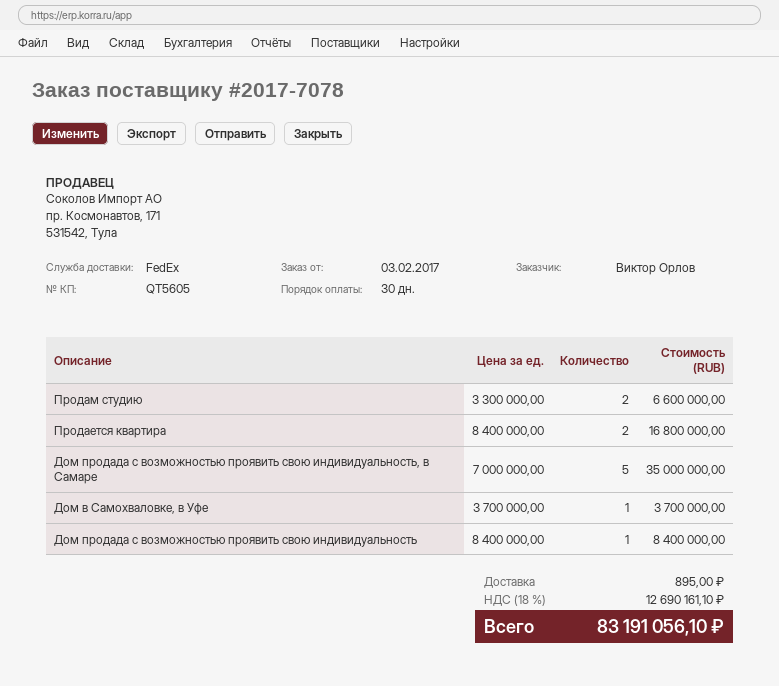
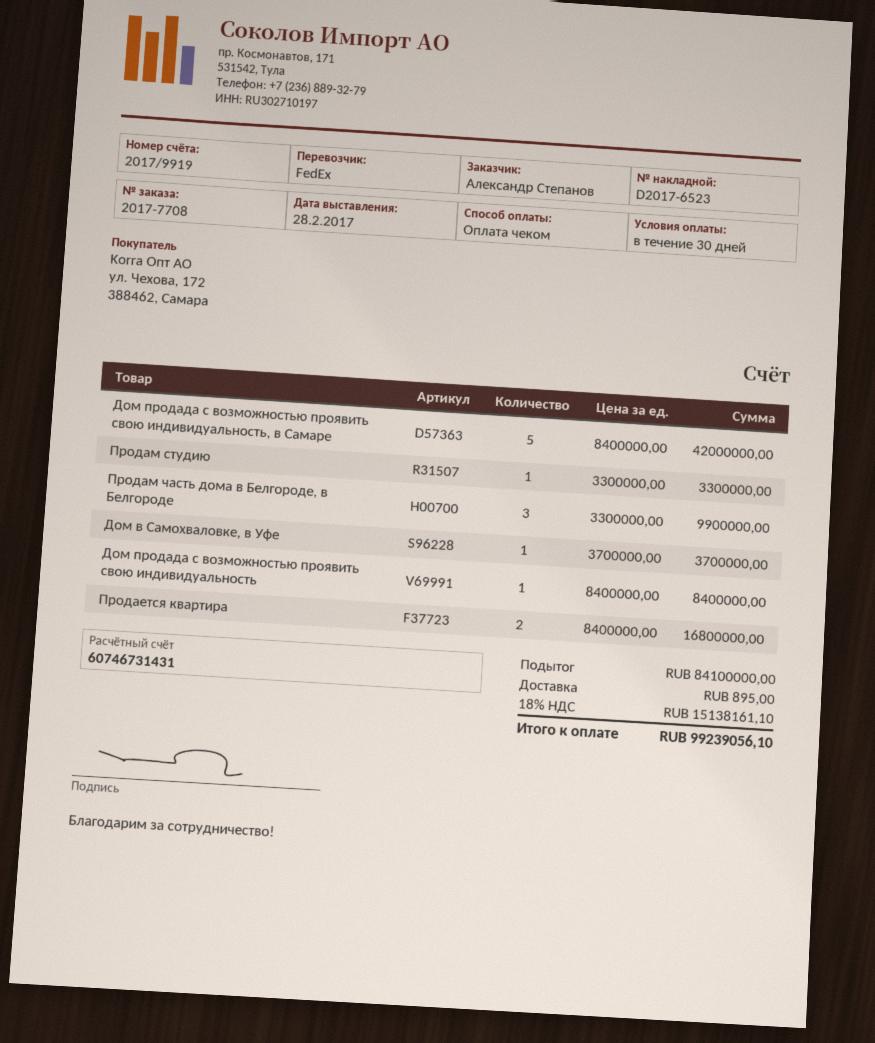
order number: 2017-7078 -> 2017-7708
ordered by: Виктор Орлов -> Александр Степанов
Продам студию: 2 x 3300000.00 = 6600000.00 -> 1 x 3300000.00 = 3300000.00
Дом продада с возможностью проявить свою индивидуальность, в Самаре: 5 x 7000000.00 = 35000000.00 -> 5 x 8400000.00 = 42000000.00
Продам часть дома в Белгороде, в Белгороде: none -> 3 x 3300000.00 = 9900000.00
tax: 18% = 12690161.10 -> 18% = 15138161.10
total: 83191056.10 -> 99239056.10

